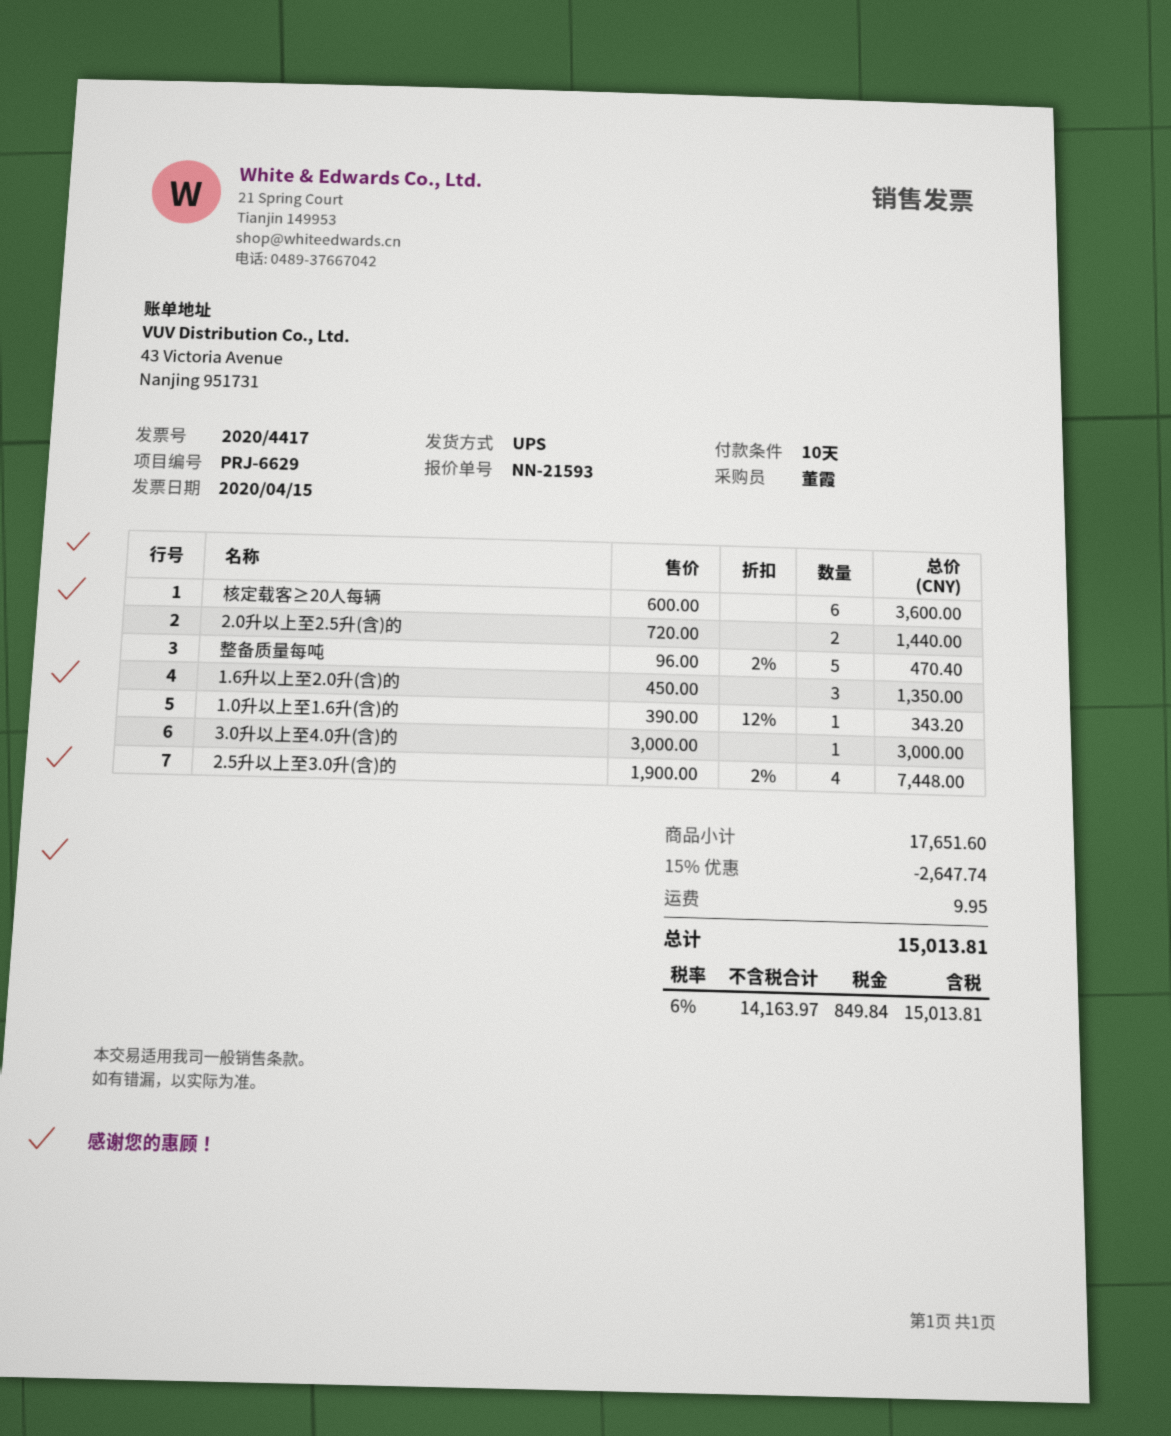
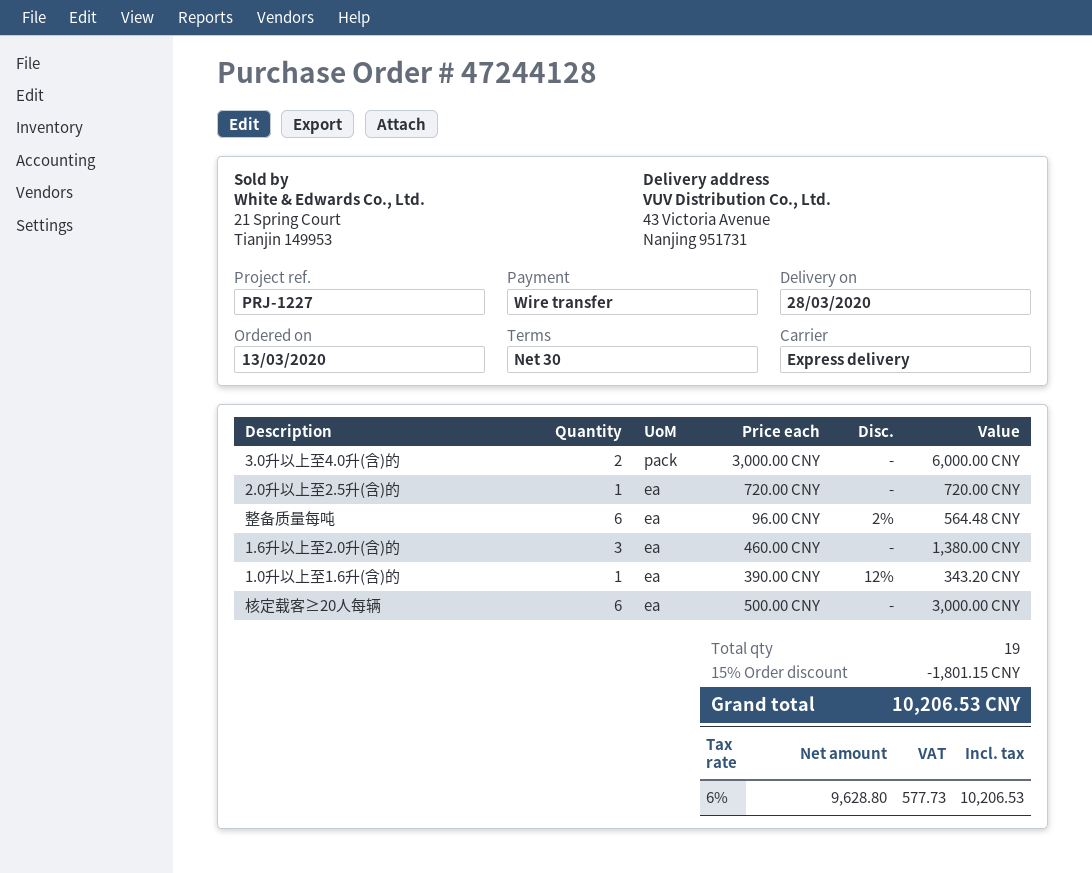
payment terms: 10 days -> 30 days
reference: PRJ-6629 -> PRJ-1227
shipping method: UPS -> express
核定载客≥20人每辆: 6 x 600.00 = 3600.00 -> 6 x 500.00 = 3000.00
2.0升以上至2.5升(含)的: 2 x 720.00 = 1440.00 -> 1 x 720.00 = 720.00
整备质量每吨: 5 x 96.00 - 2% = 470.40 -> 6 x 96.00 - 2% = 564.48
1.6升以上至2.0升(含)的: 3 x 450.00 = 1350.00 -> 3 x 460.00 = 1380.00
3.0升以上至4.0升(含)的: 1 x 3000.00 = 3000.00 -> 2 x 3000.00 = 6000.00
2.5升以上至3.0升(含)的: 4 x 1900.00 - 2% = 7448.00 -> none
discount: 15% = 2647.74 -> 15% = 1801.15
shipping: 9.95 -> none
net: 14163.97 -> 9628.80
tax: 6% = 849.84 -> 6% = 577.73
total: 15013.81 -> 10206.53

